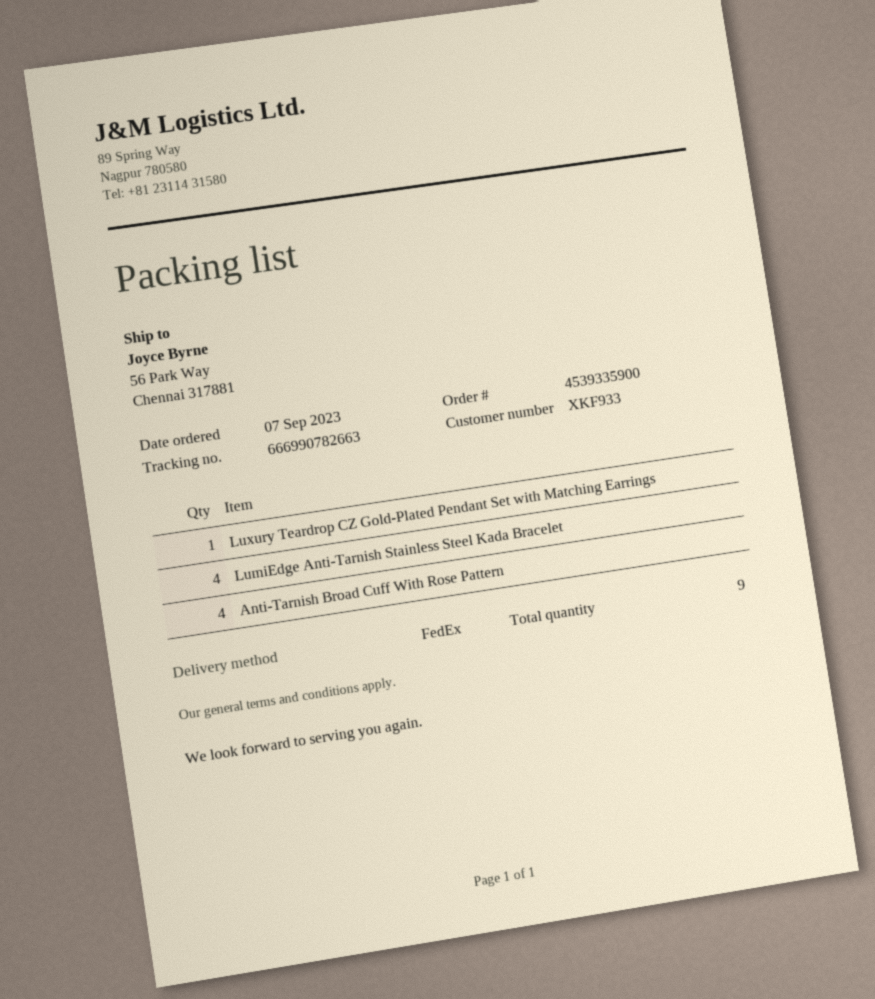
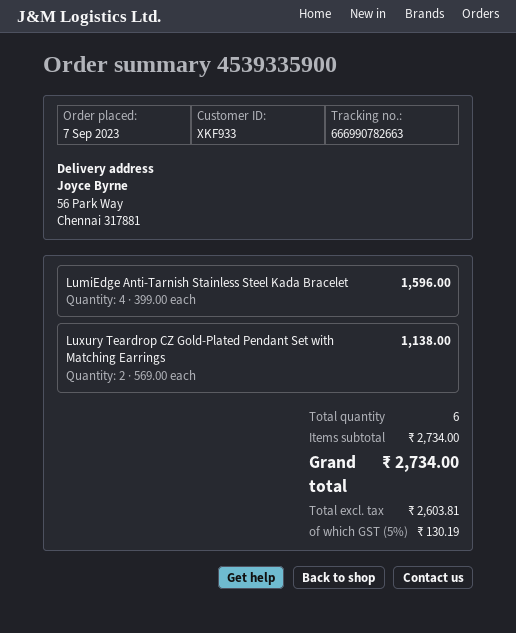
Luxury Teardrop CZ Gold-Plated Pendant Set with Matching Earrings: 1 -> 2
Anti-Tarnish Broad Cuff With Rose Pattern: 4 -> none
total quantity: 9 -> 6

